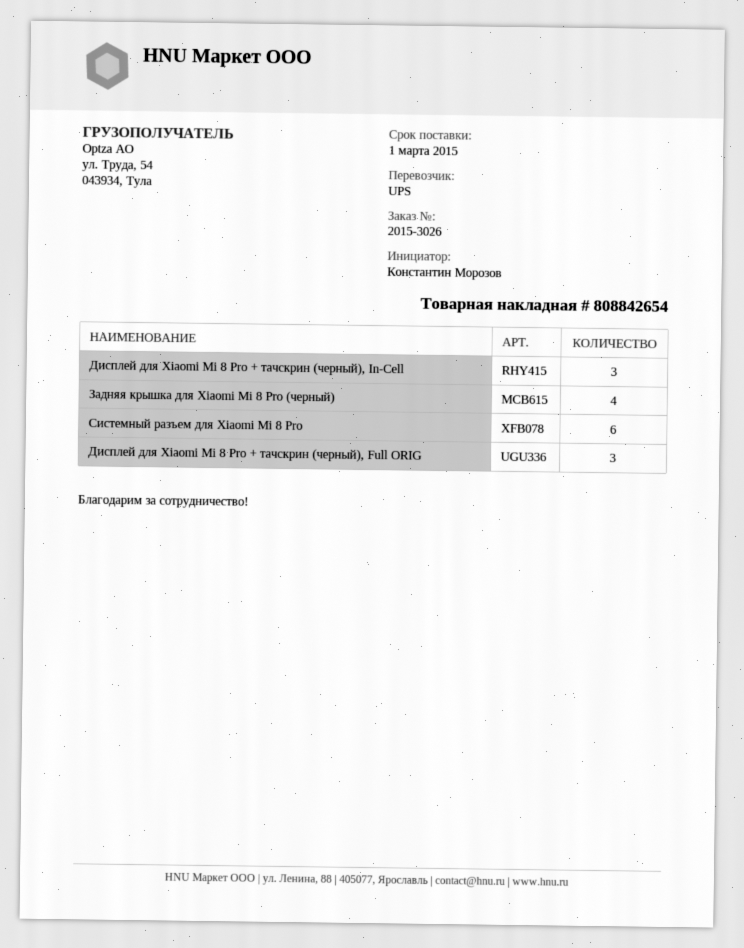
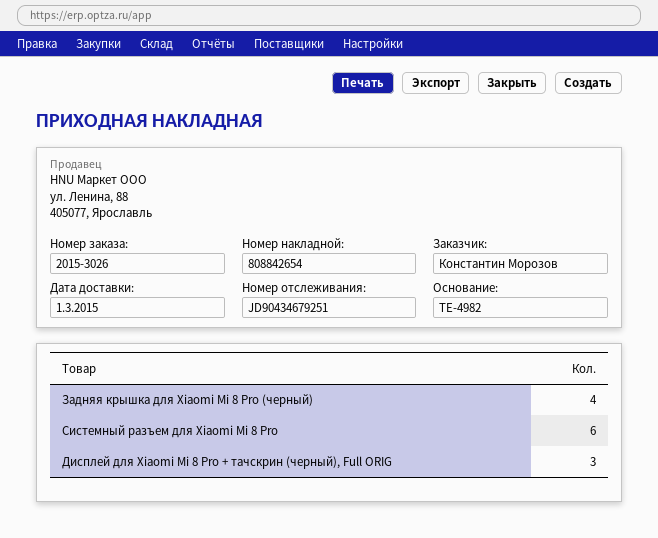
Дисплей для Xiaomi Mi 8 Pro + тачскрин (черный), In-Cell: 3 -> none

